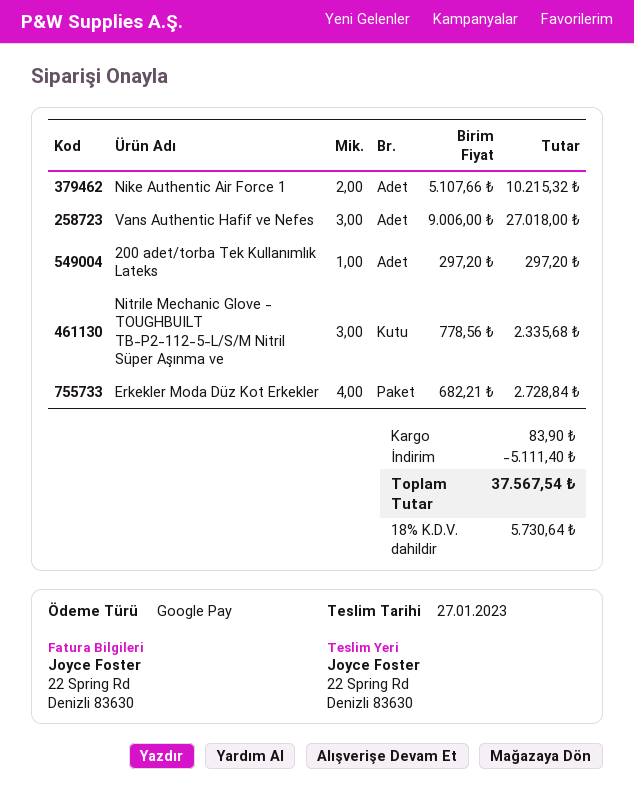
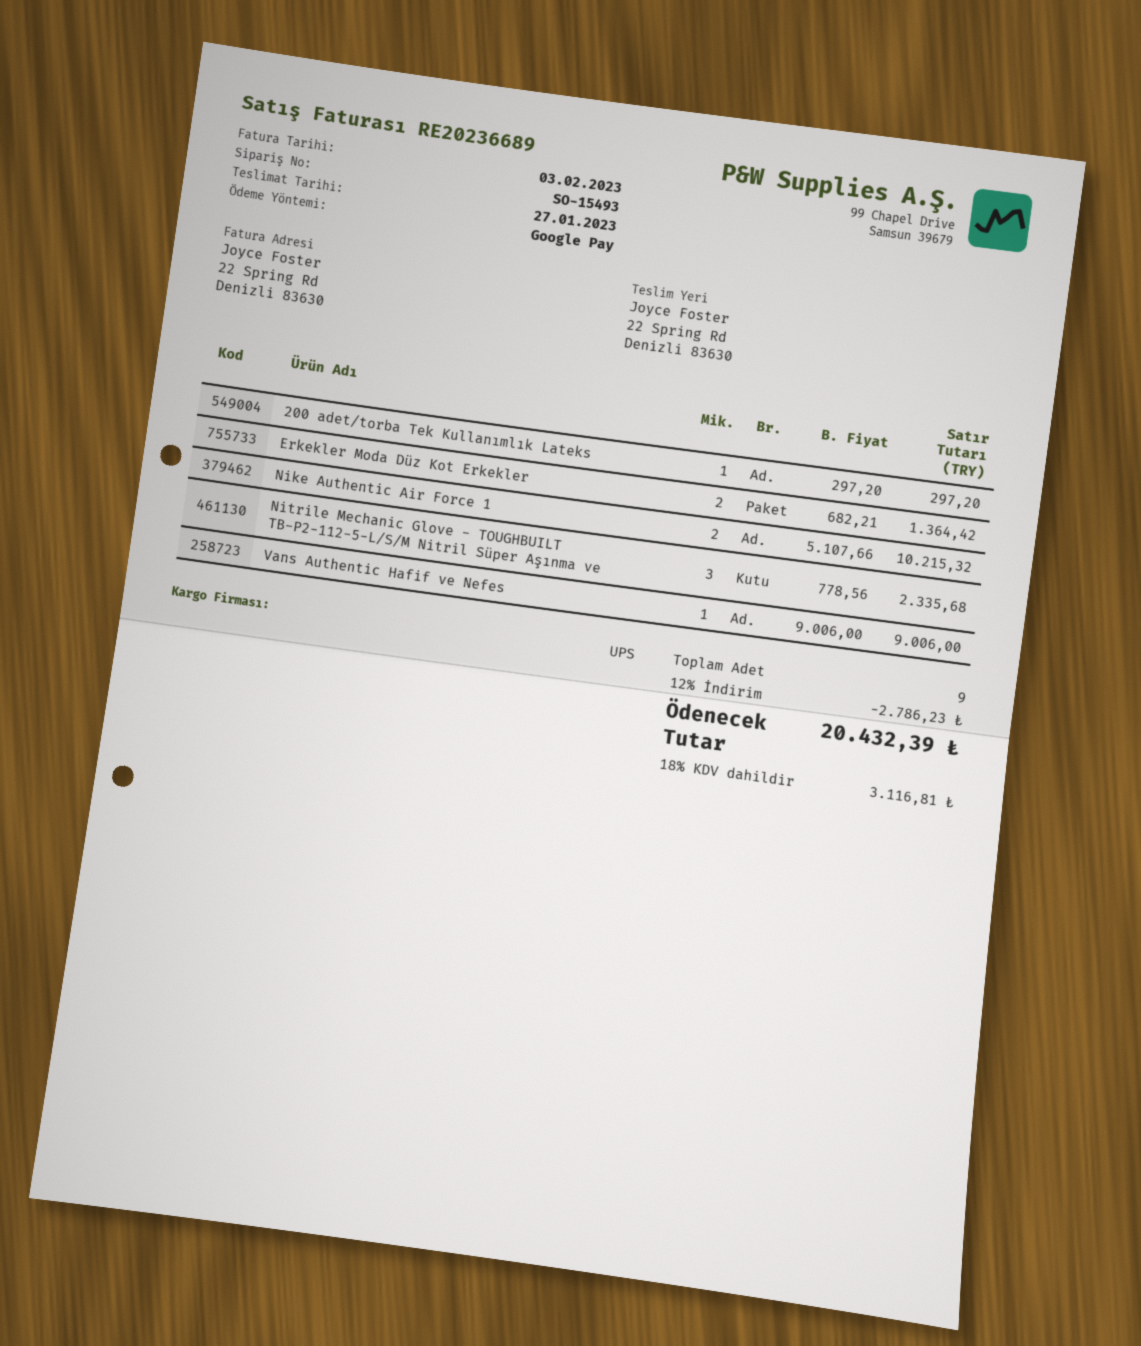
Vans Authentic Hafif ve Nefes: 3 x 9006.00 = 27018.00 -> 1 x 9006.00 = 9006.00
Erkekler Moda Düz Kot Erkekler: 4 x 682.21 = 2728.84 -> 2 x 682.21 = 1364.42
discount: 5111.40 -> 2786.23
shipping: 83.90 -> none
tax: 18% = 5730.64 -> 18% = 3116.81
total: 37567.54 -> 20432.39

